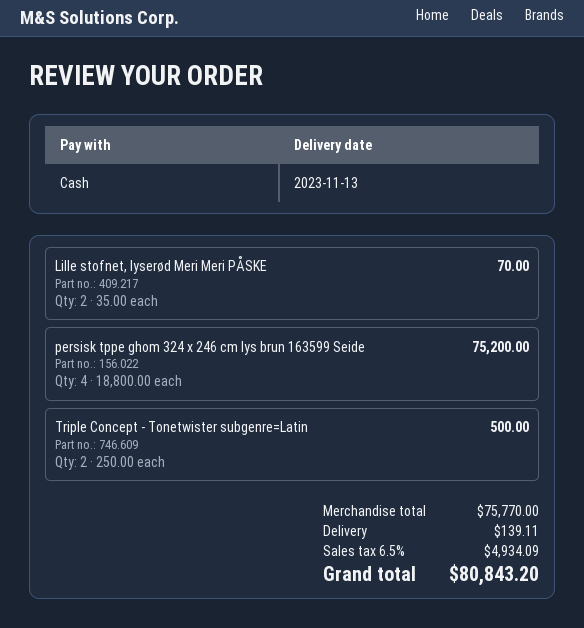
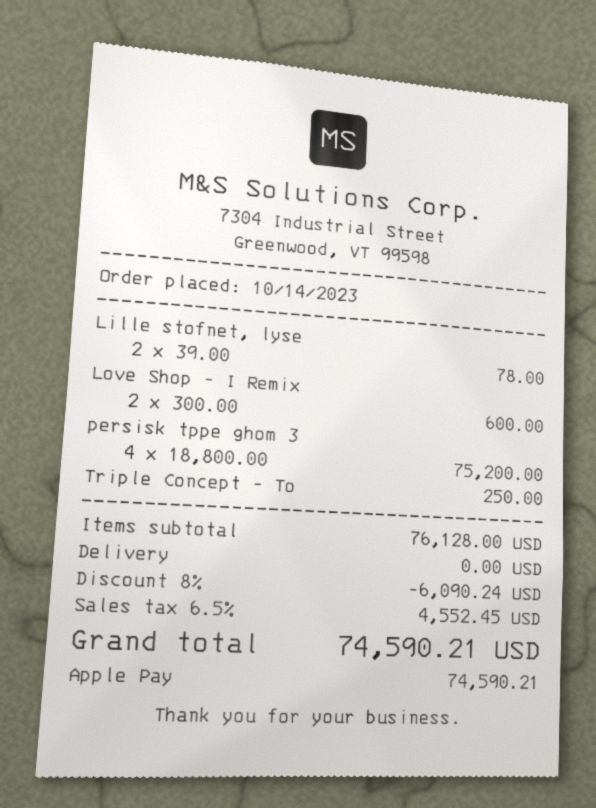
payment method: cash -> Apple Pay
Lille stofnet, lyserød Meri Meri PÅSKE: 2 x 35.00 = 70.00 -> 2 x 39.00 = 78.00
Triple Concept - Tonetwister subgenre=Latin: 2 x 250.00 = 500.00 -> 1 x 250.00 = 250.00
Love Shop - I Remix: none -> 2 x 300.00 = 600.00
subtotal: 75770.00 -> 76128.00
discount: none -> 8% = 6090.24
shipping: 139.11 -> 0.00
tax: 6.5% = 4934.09 -> 6.5% = 4552.45
total: 80843.20 -> 74590.21

